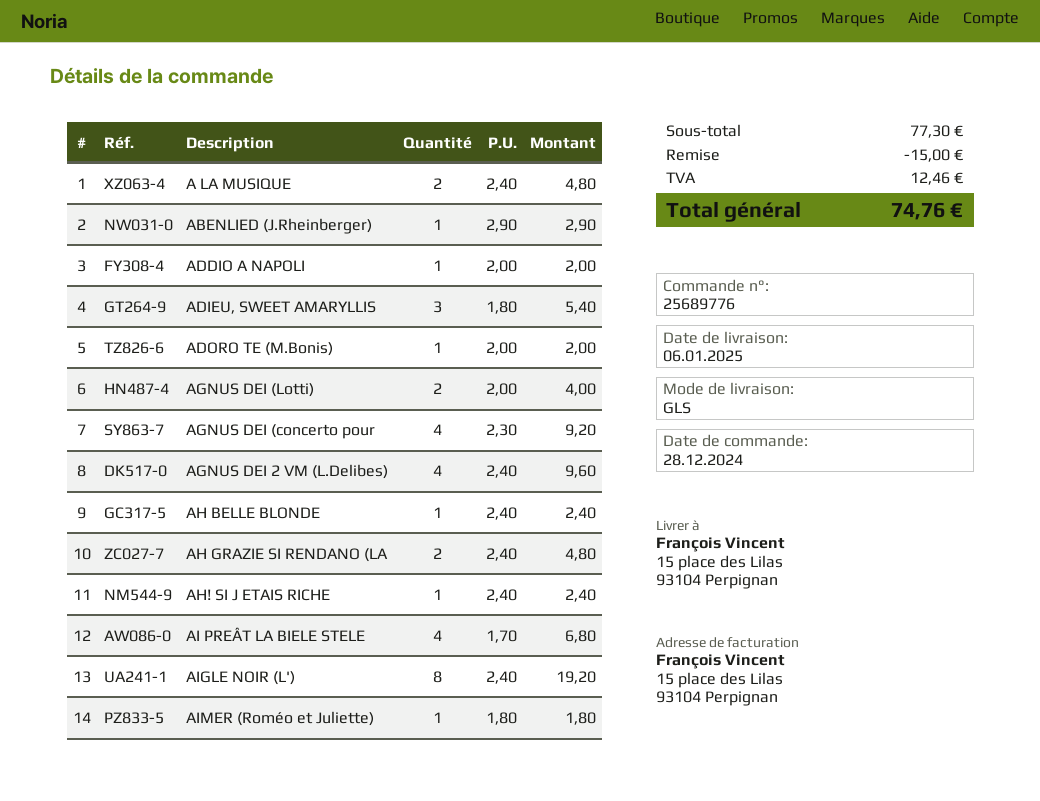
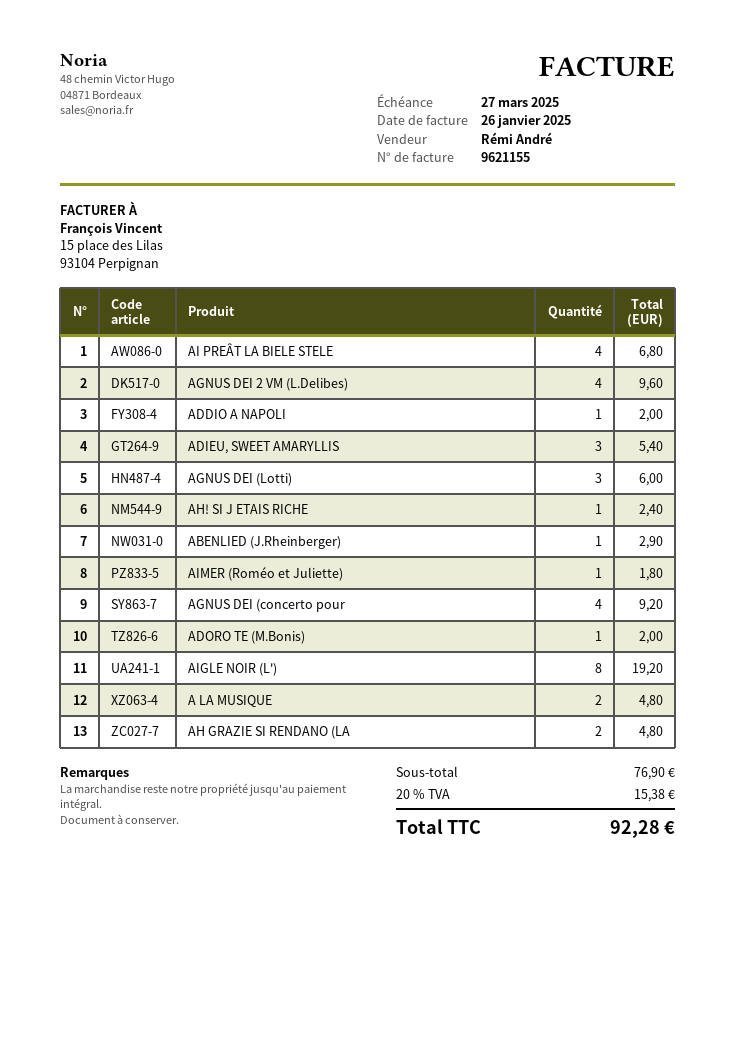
AGNUS DEI (Lotti): 2 for 4.00 -> 3 for 6.00
AH BELLE BLONDE: 1 for 2.40 -> none
subtotal: 77.30 -> 76.90
discount: 15.00 -> none
tax: 12.46 -> 15.38
total: 74.76 -> 92.28

